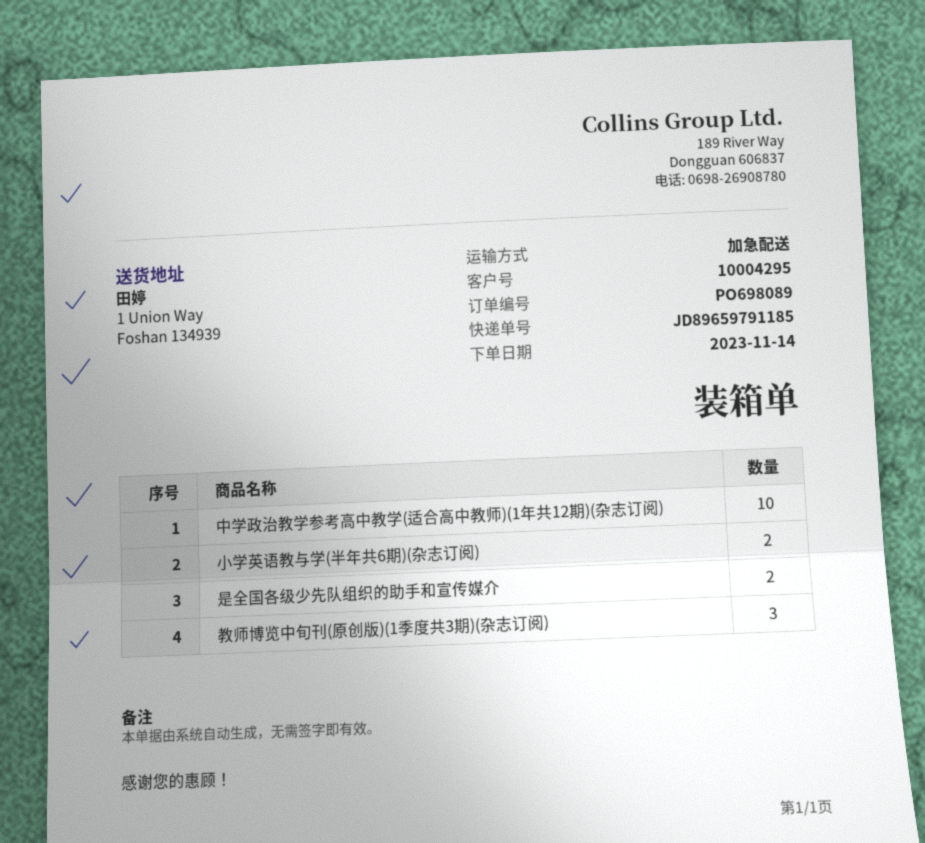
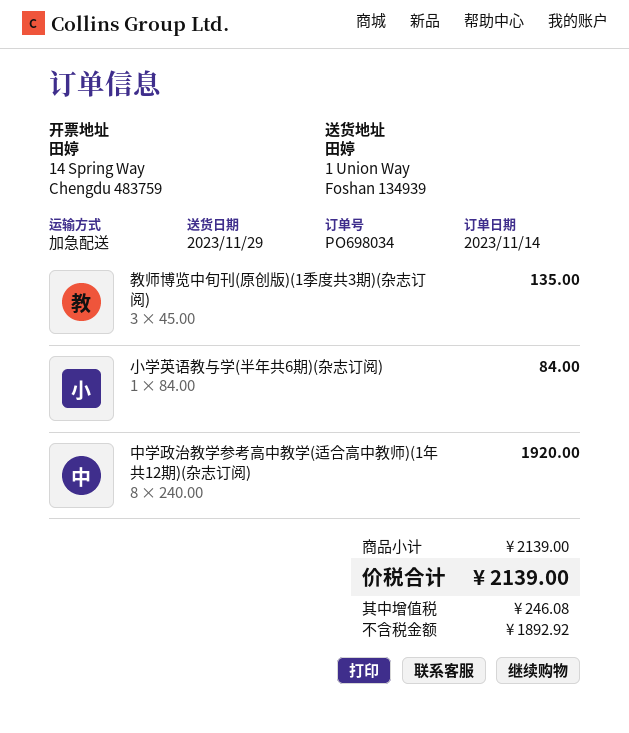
order number: PO698089 -> PO698034
中学政治教学参考高中教学(适合高中教师)(1年共12期)(杂志订阅): 10 -> 8
小学英语教与学(半年共6期)(杂志订阅): 2 -> 1
是全国各级少先队组织的助手和宣传媒介: 2 -> none

